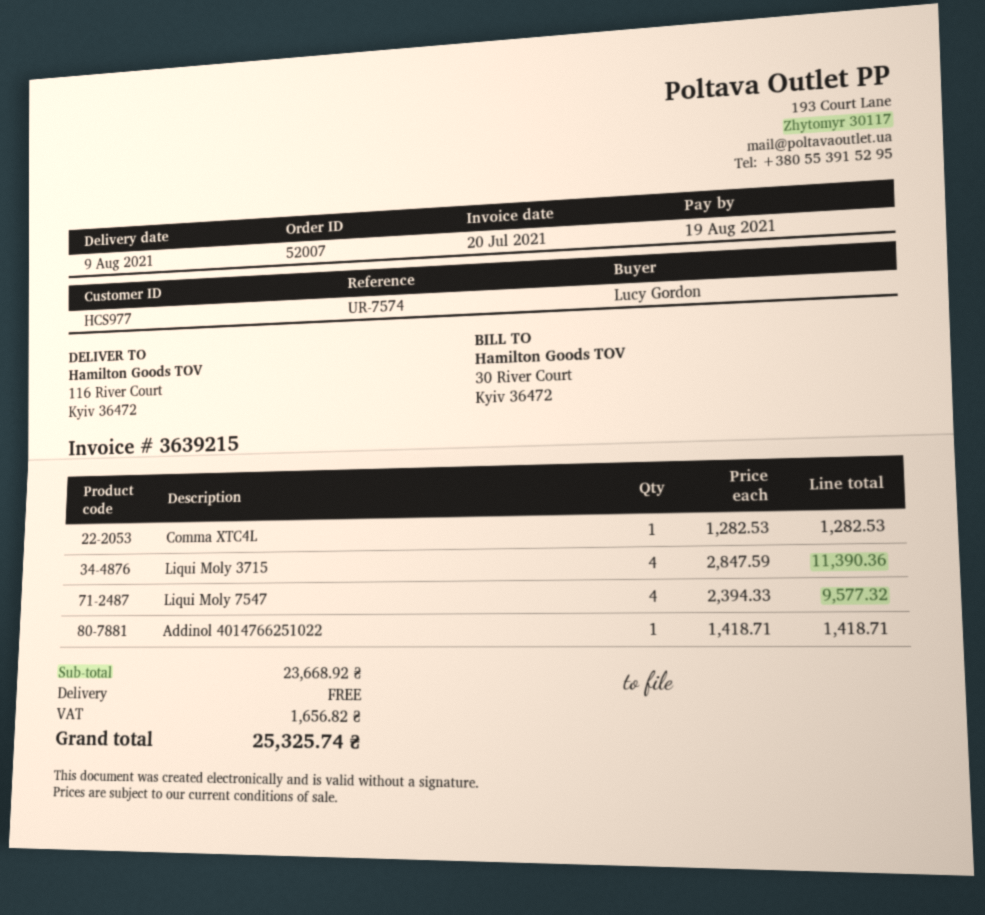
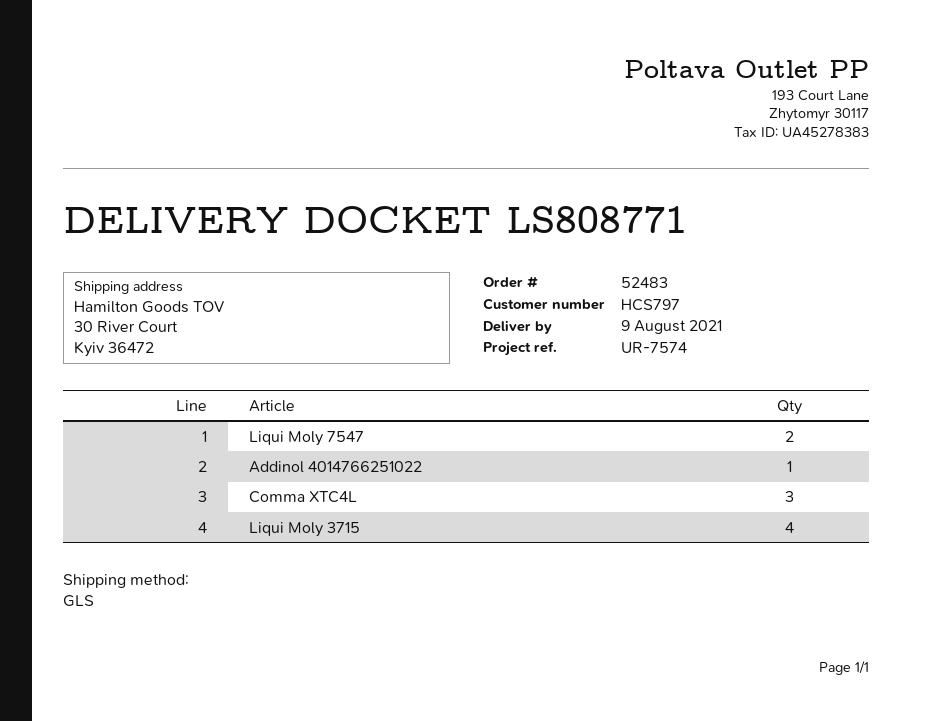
order number: 52007 -> 52483
customer number: HCS977 -> HCS797
ship to: 116 River Court, Kyiv 36472 -> 30 River Court, Kyiv 36472
Comma XTC4L: 1 -> 3
Liqui Moly 7547: 4 -> 2

